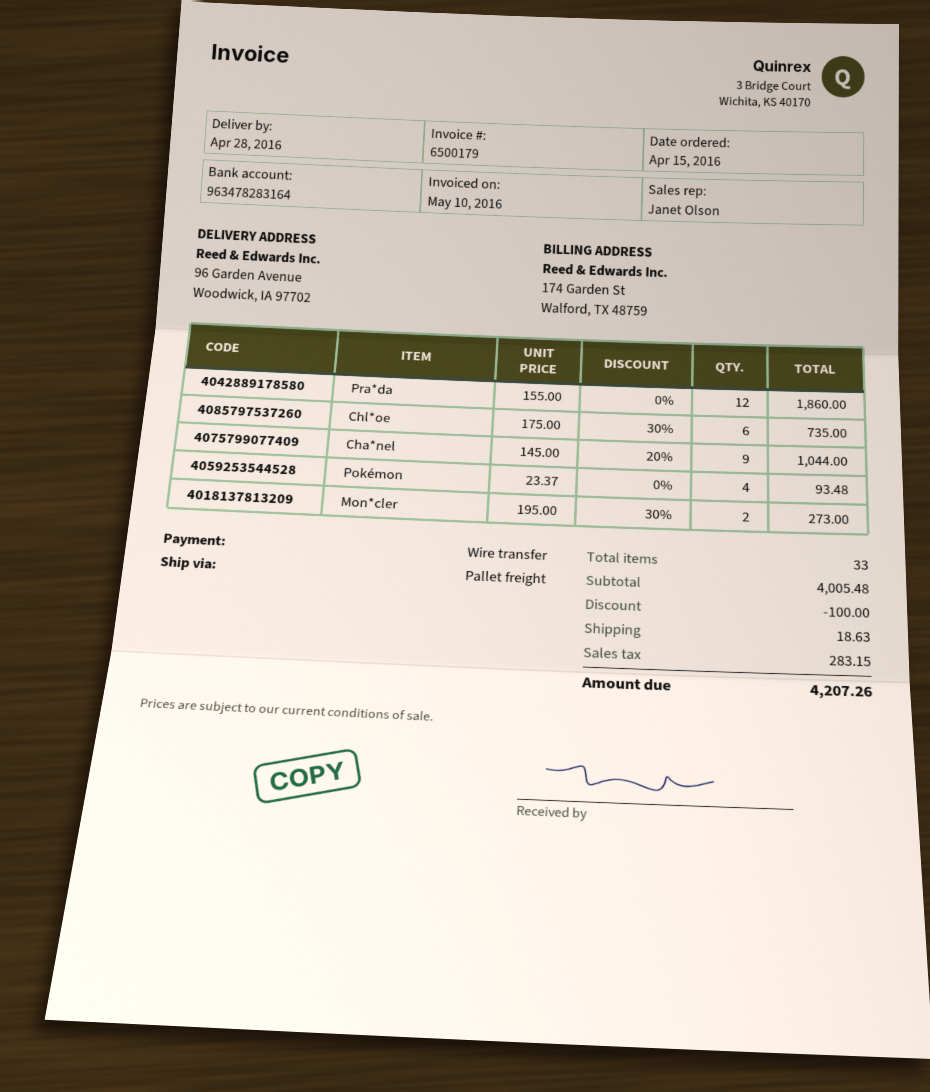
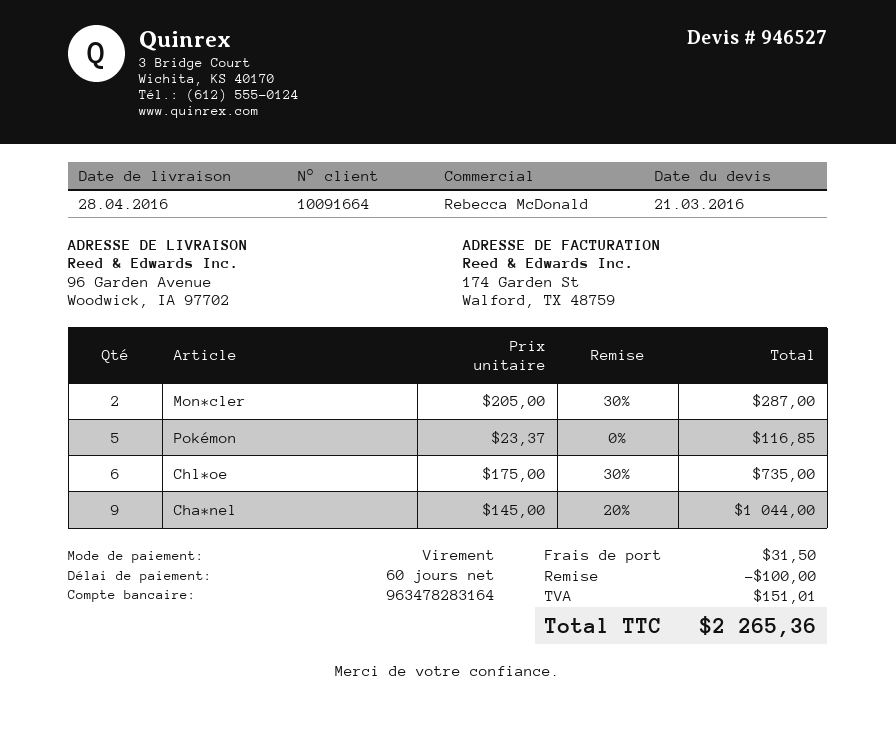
sales rep: Janet Olson -> Rebecca McDonald
Pra*da: 12 x 155.00 = 1860.00 -> none
Pokémon: 4 x 23.37 = 93.48 -> 5 x 23.37 = 116.85
Mon*cler: 2 x 195.00 - 30% = 273.00 -> 2 x 205.00 - 30% = 287.00
shipping: 18.63 -> 31.50
tax: 283.15 -> 151.01
total: 4207.26 -> 2265.36

